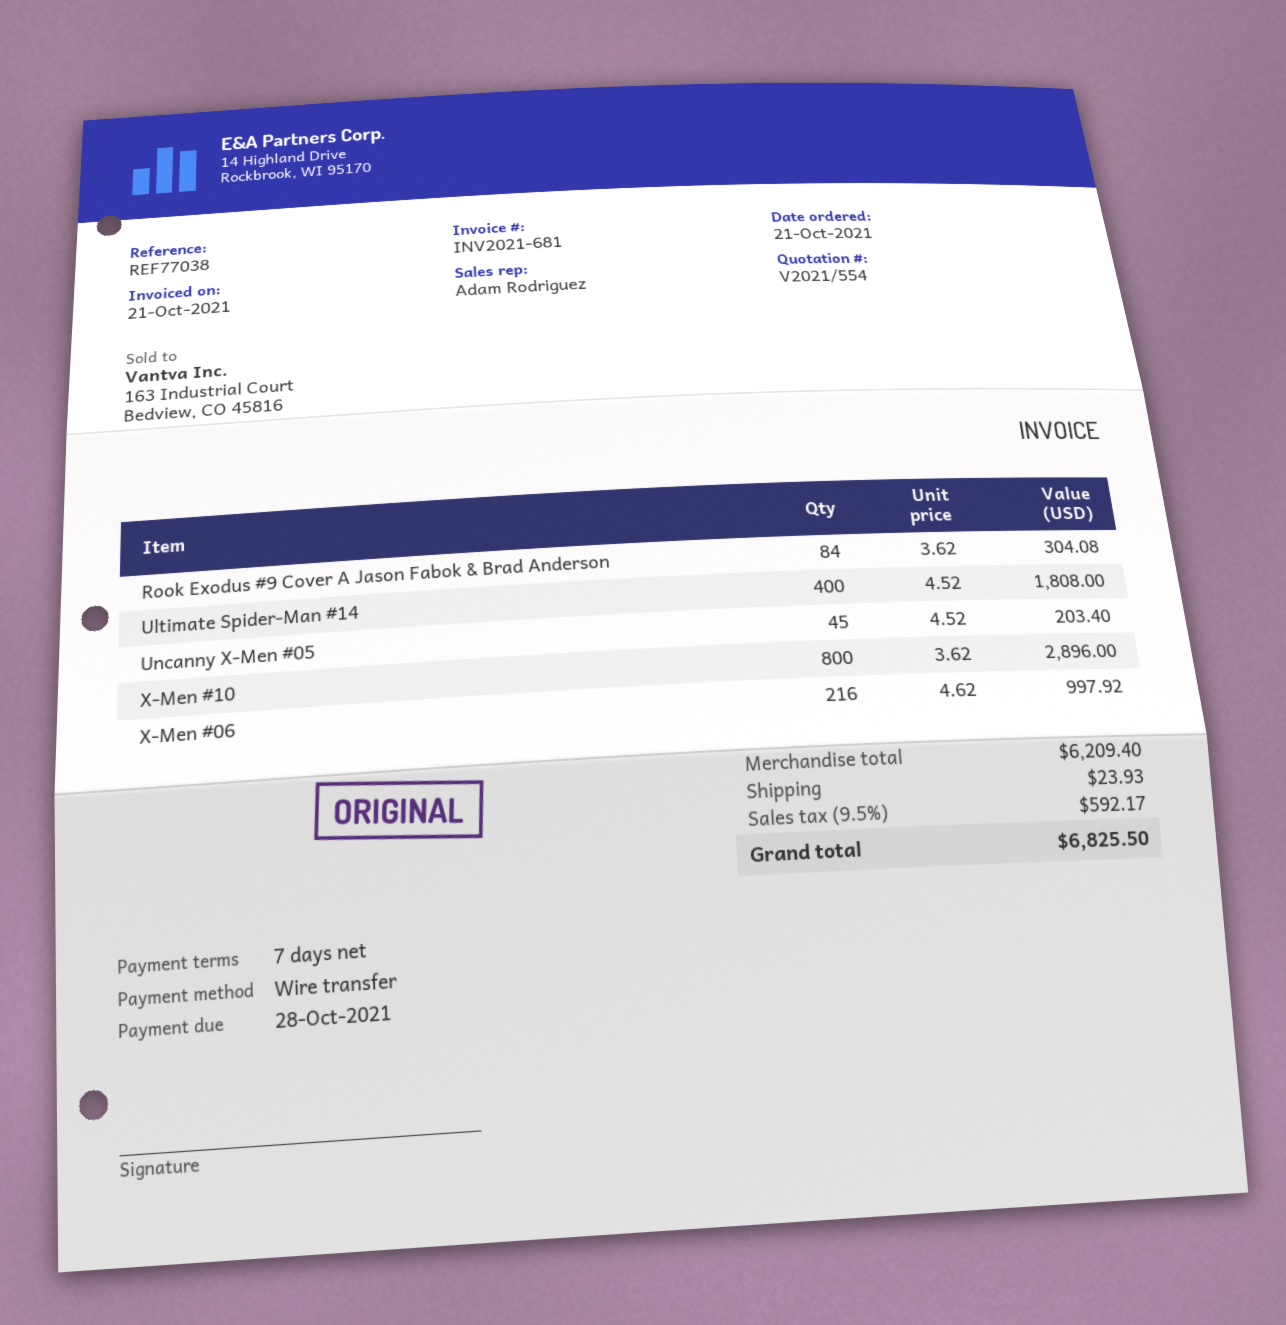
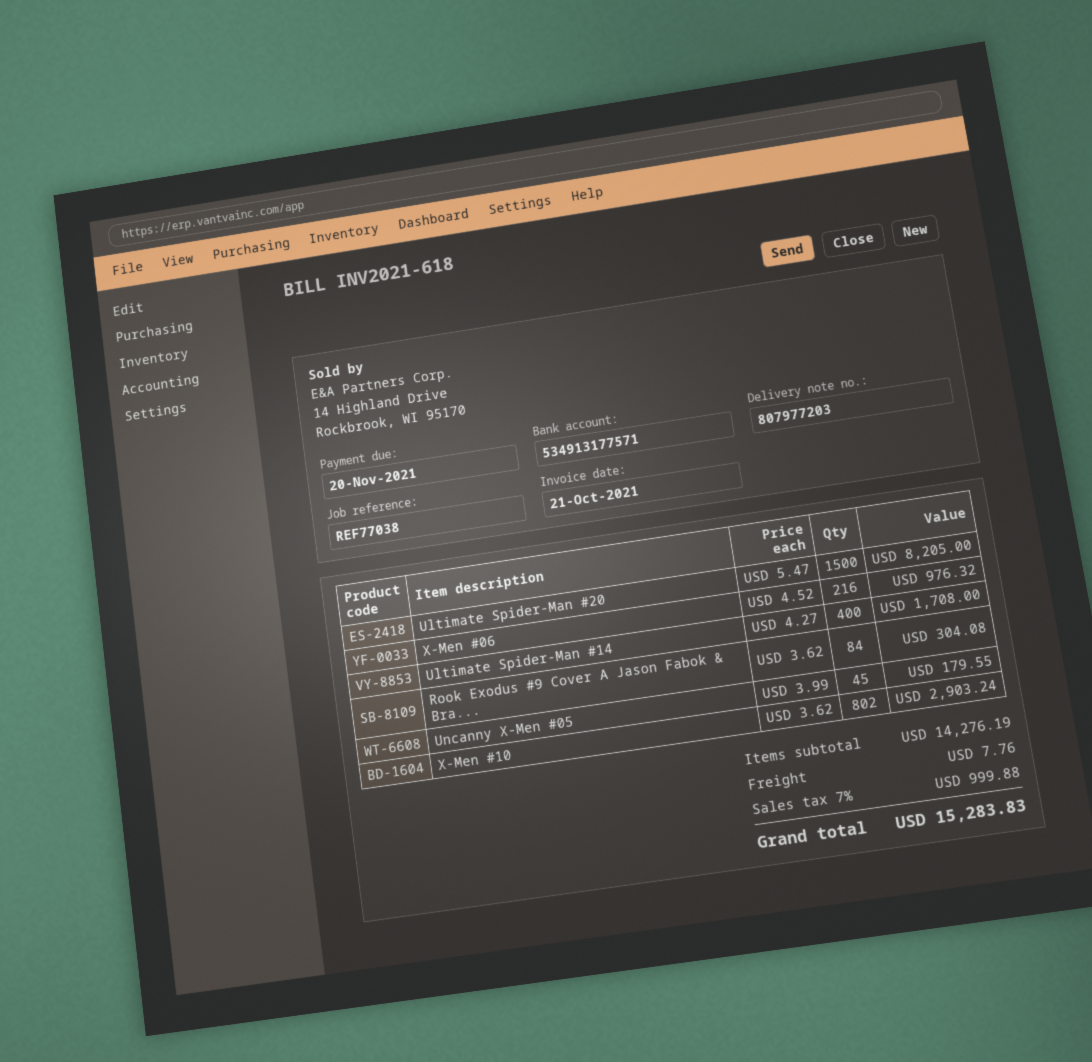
invoice number: INV2021-681 -> INV2021-618
due date: 2021-10-28 -> 2021-11-20
Ultimate Spider-Man #14: 400 x 4.52 = 1808.00 -> 400 x 4.27 = 1708.00
Uncanny X-Men #05: 45 x 4.52 = 203.40 -> 45 x 3.99 = 179.55
X-Men #10: 800 x 3.62 = 2896.00 -> 802 x 3.62 = 2903.24
X-Men #06: 216 x 4.62 = 997.92 -> 216 x 4.52 = 976.32
Ultimate Spider-Man #20: none -> 1500 x 5.47 = 8205.00
subtotal: 6209.40 -> 14276.19
shipping: 23.93 -> 7.76
tax: 9.5% = 592.17 -> 7% = 999.88
total: 6825.50 -> 15283.83

